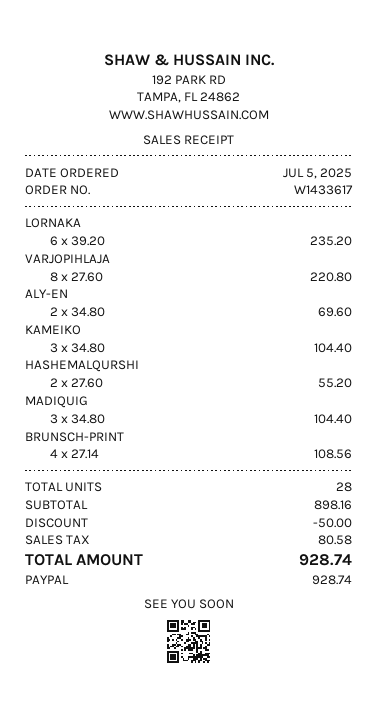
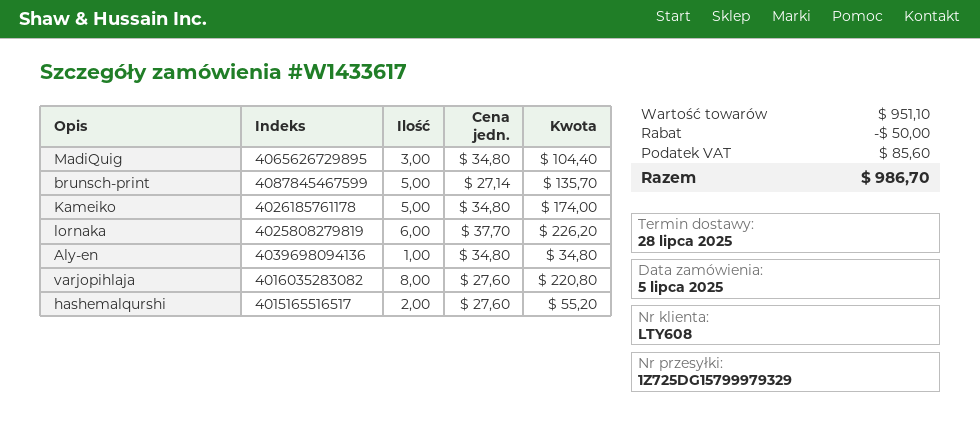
LORNAKA: 6 x 39.20 = 235.20 -> 6 x 37.70 = 226.20
ALY-EN: 2 x 34.80 = 69.60 -> 1 x 34.80 = 34.80
KAMEIKO: 3 x 34.80 = 104.40 -> 5 x 34.80 = 174.00
BRUNSCH-PRINT: 4 x 27.14 = 108.56 -> 5 x 27.14 = 135.70
subtotal: 898.16 -> 951.10
tax: 80.58 -> 85.60
total: 928.74 -> 986.70

